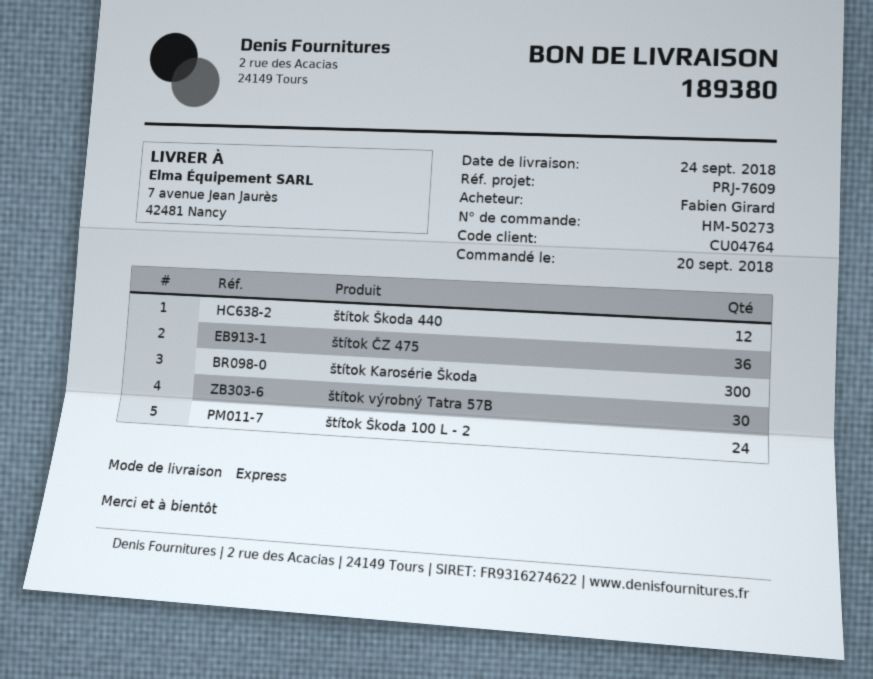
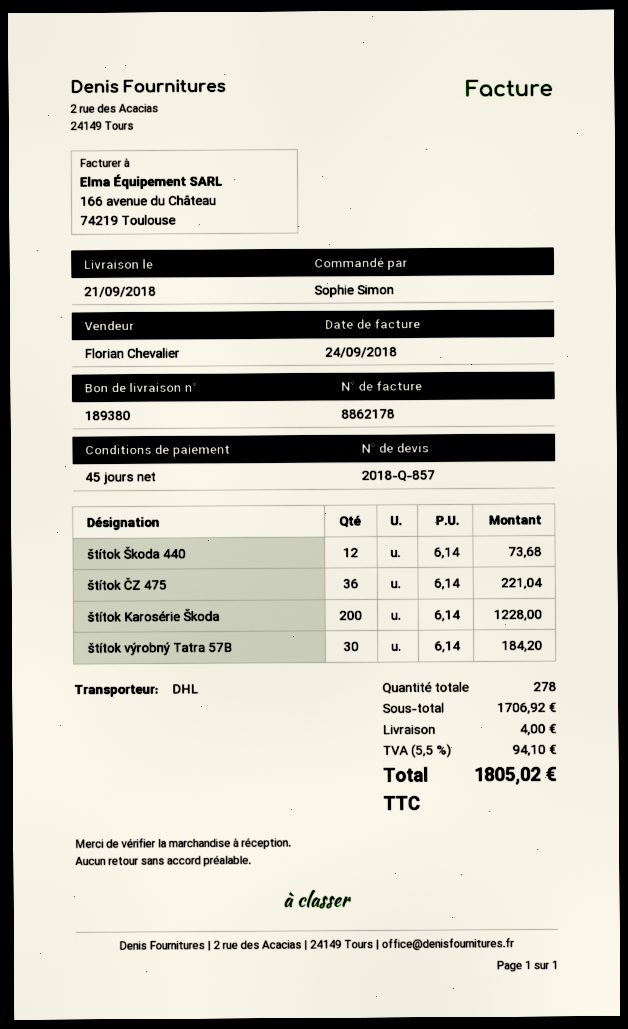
delivery date: 2018-09-24 -> 2018-09-21
ordered by: Fabien Girard -> Sophie Simon
shipping method: express -> DHL
štítok Karosérie Škoda: 300 -> 200
štítok Škoda 100 L - 2: 24 -> none

